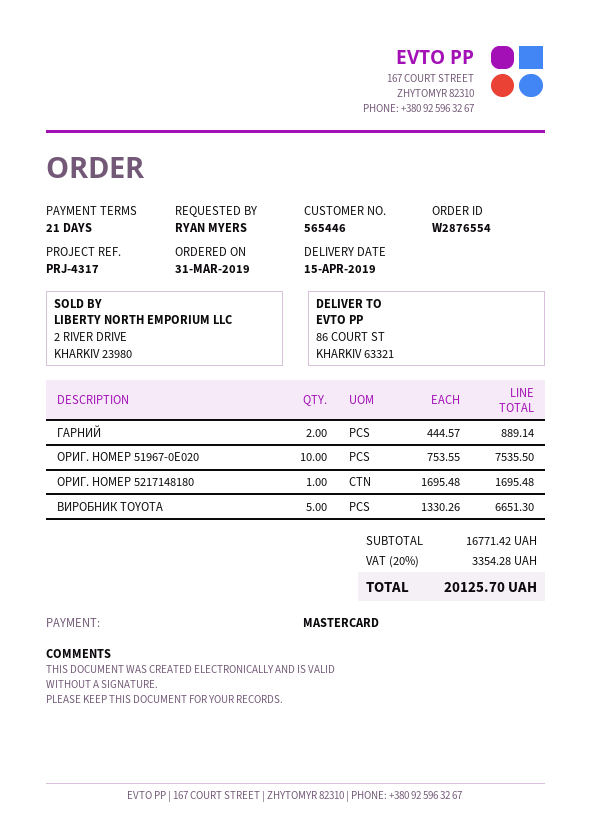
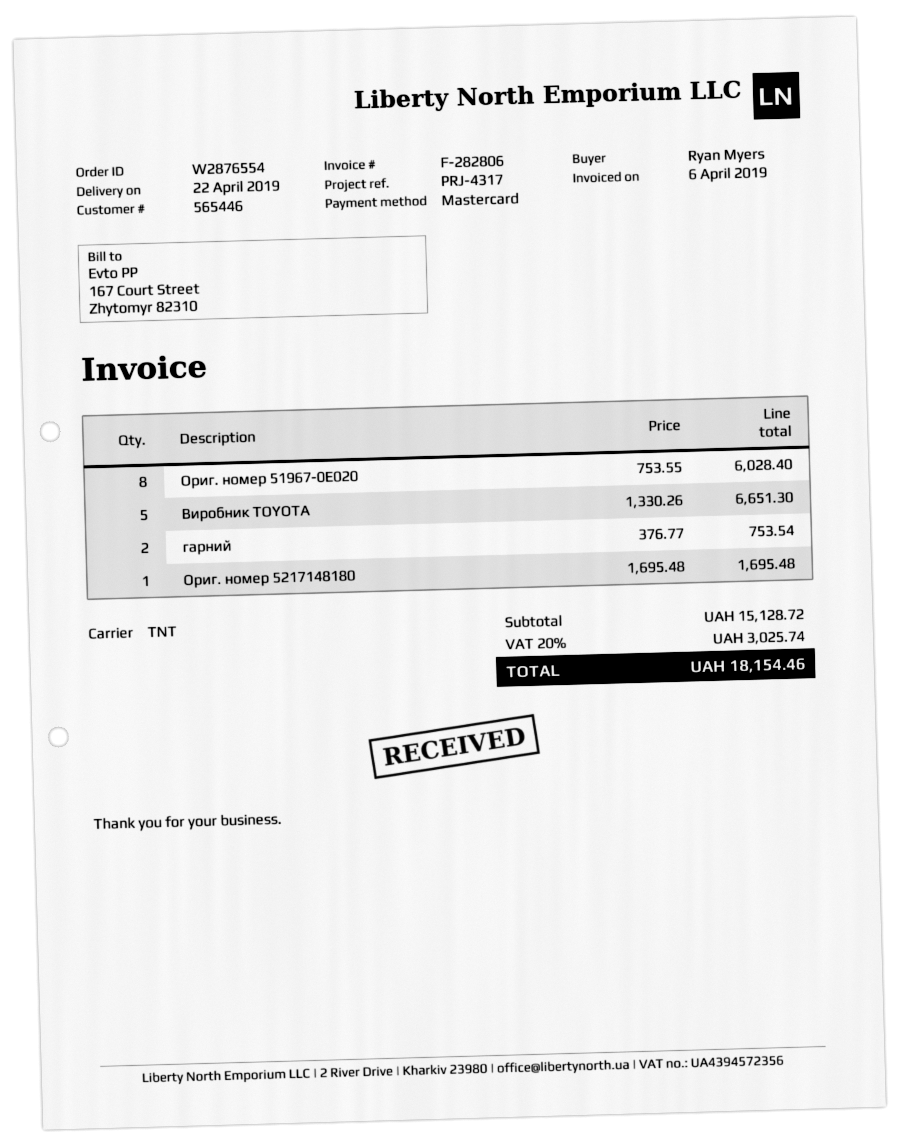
delivery date: 2019-04-15 -> 2019-04-22
ГАРНИЙ: 2 x 444.57 = 889.14 -> 2 x 376.77 = 753.54
ОРИГ. НОМЕР 51967-0E020: 10 x 753.55 = 7535.50 -> 8 x 753.55 = 6028.40
subtotal: 16771.42 -> 15128.72
tax: 20% = 3354.28 -> 20% = 3025.74
total: 20125.70 -> 18154.46

